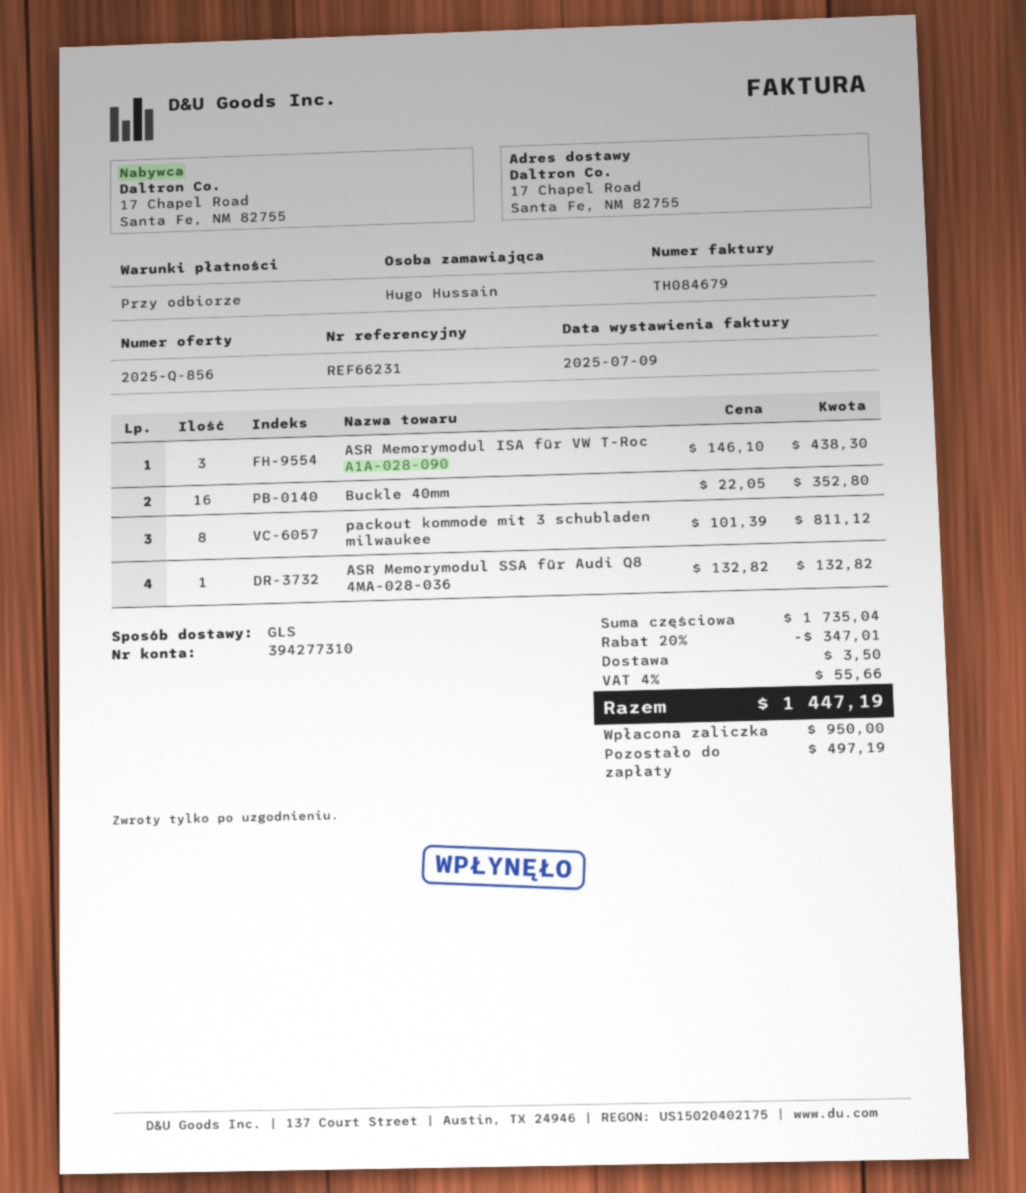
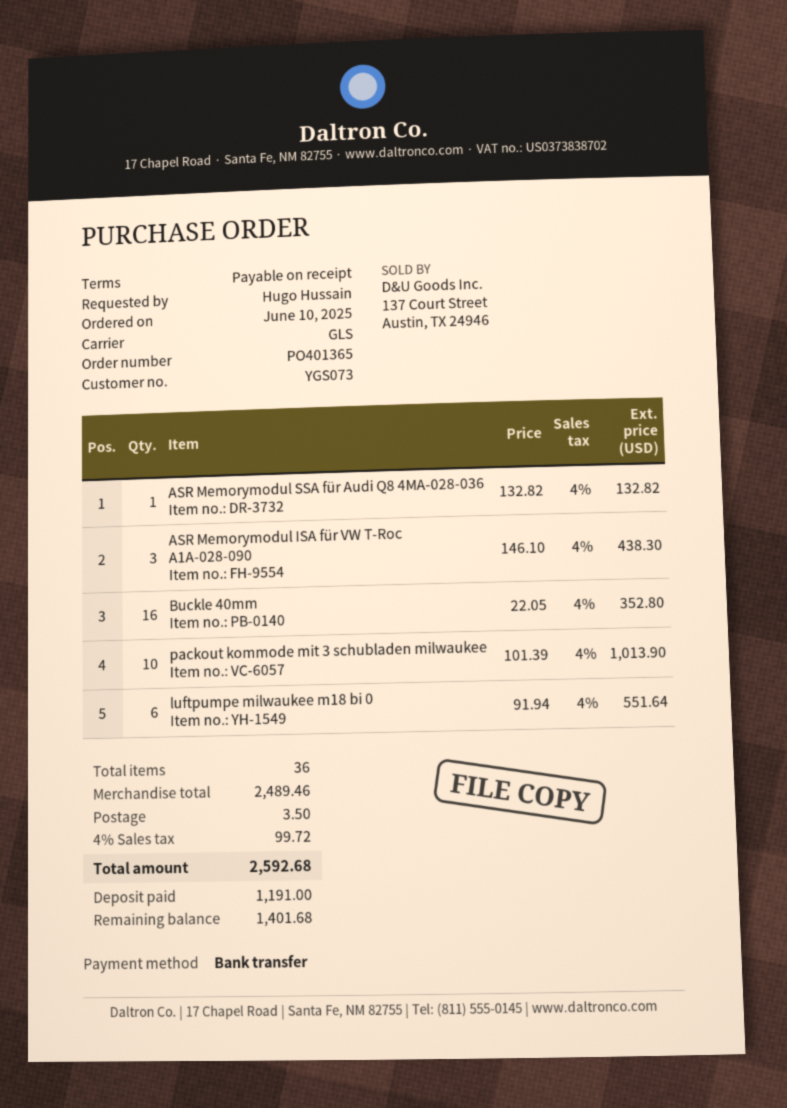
packout kommode mit 3 schubladen milwaukee: 8 x 101.39 = 811.12 -> 10 x 101.39 = 1013.90
luftpumpe milwaukee m18 bi 0: none -> 6 x 91.94 = 551.64
subtotal: 1735.04 -> 2489.46
discount: 20% = 347.01 -> none
tax: 4% = 55.66 -> 4% = 99.72
total: 1447.19 -> 2592.68
deposit: 950.00 -> 1191.00
balance: 497.19 -> 1401.68

